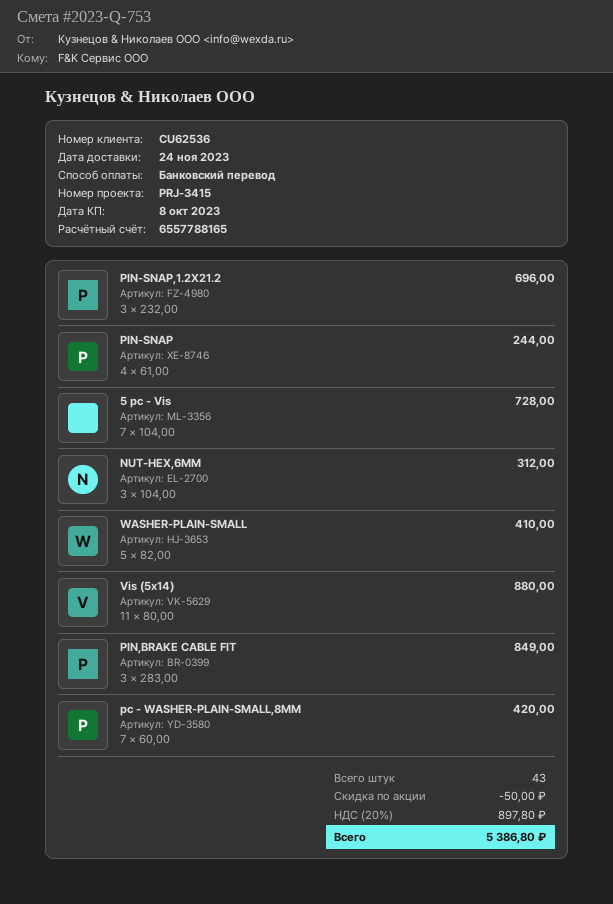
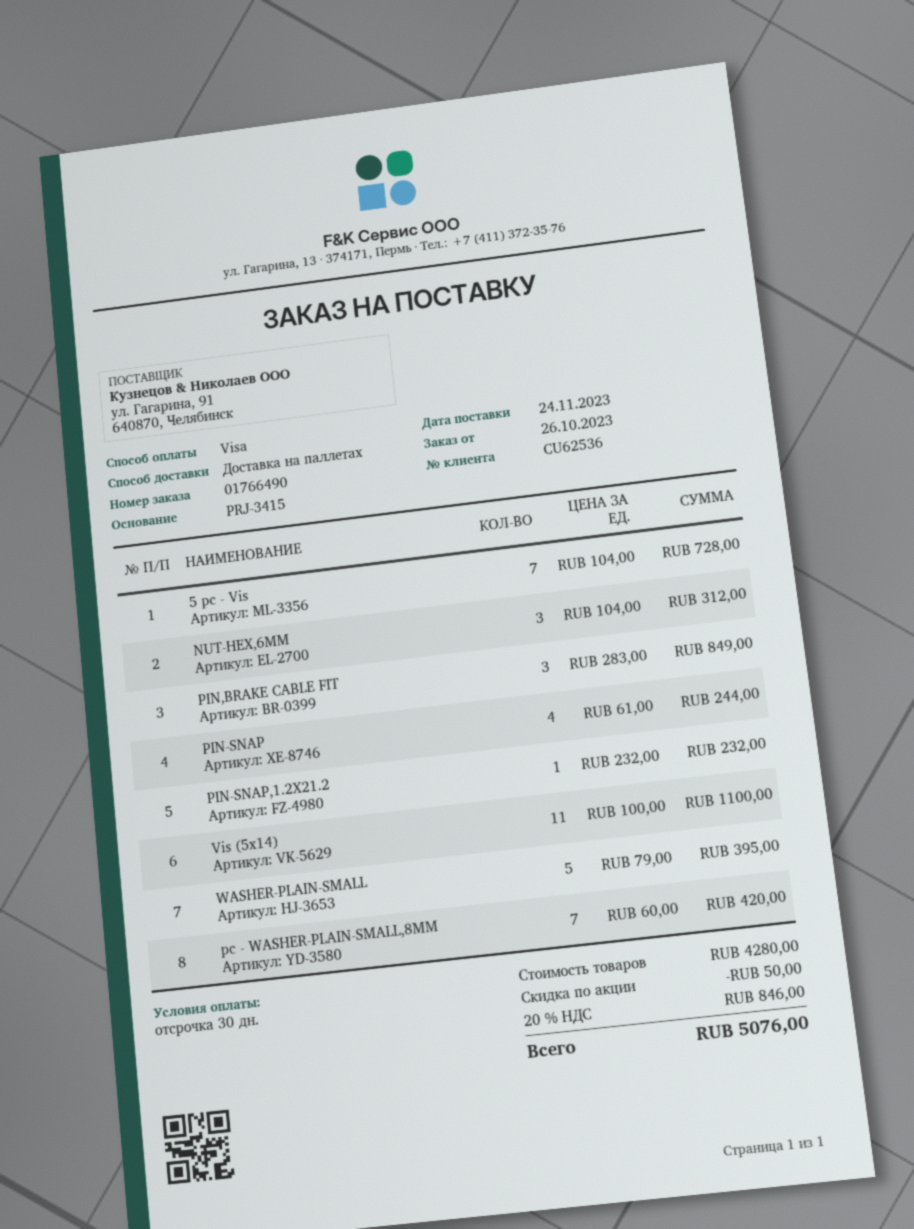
payment method: bank transfer -> Visa
PIN-SNAP,1.2X21.2: 3 x 232.00 = 696.00 -> 1 x 232.00 = 232.00
WASHER-PLAIN-SMALL: 5 x 82.00 = 410.00 -> 5 x 79.00 = 395.00
Vis (5x14): 11 x 80.00 = 880.00 -> 11 x 100.00 = 1100.00
tax: 20% = 897.80 -> 20% = 846.00
total: 5386.80 -> 5076.00

